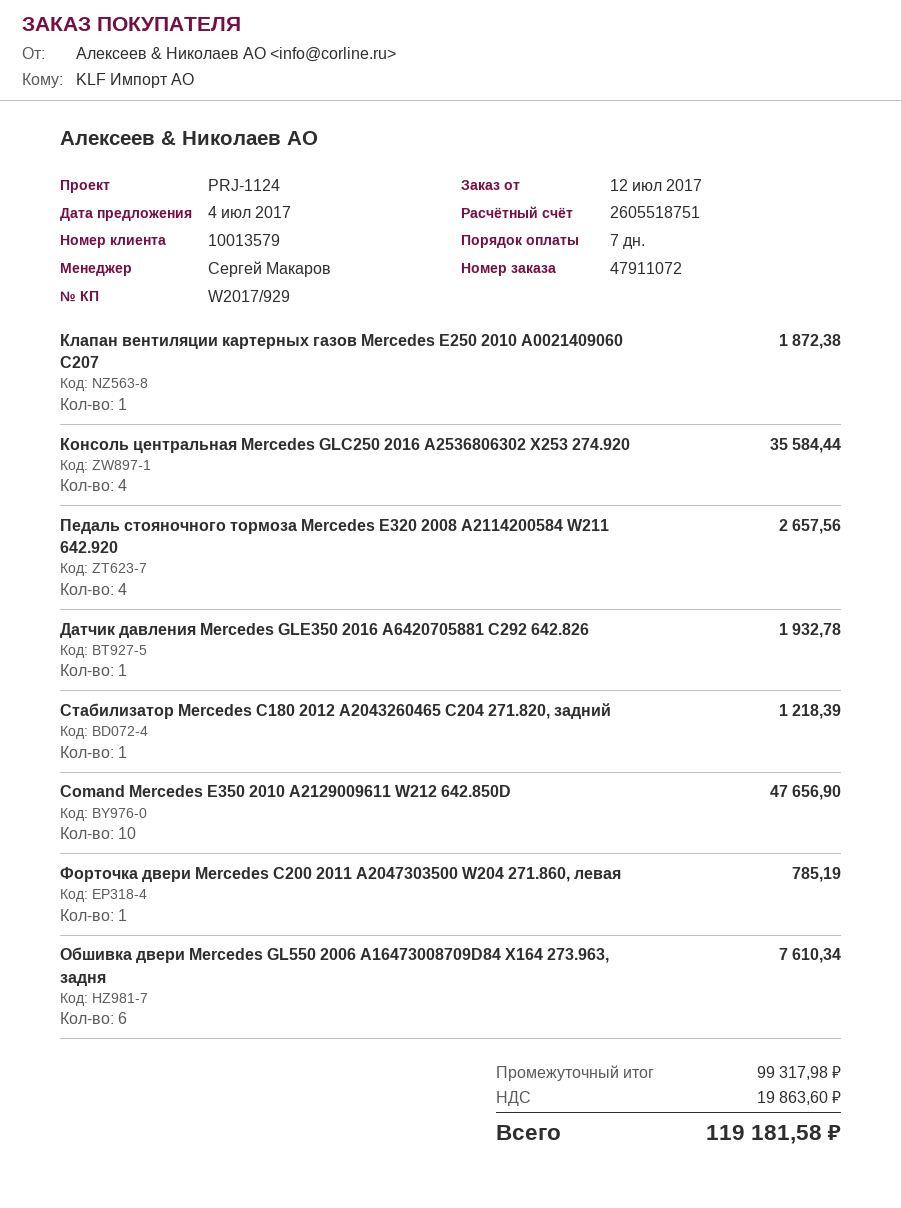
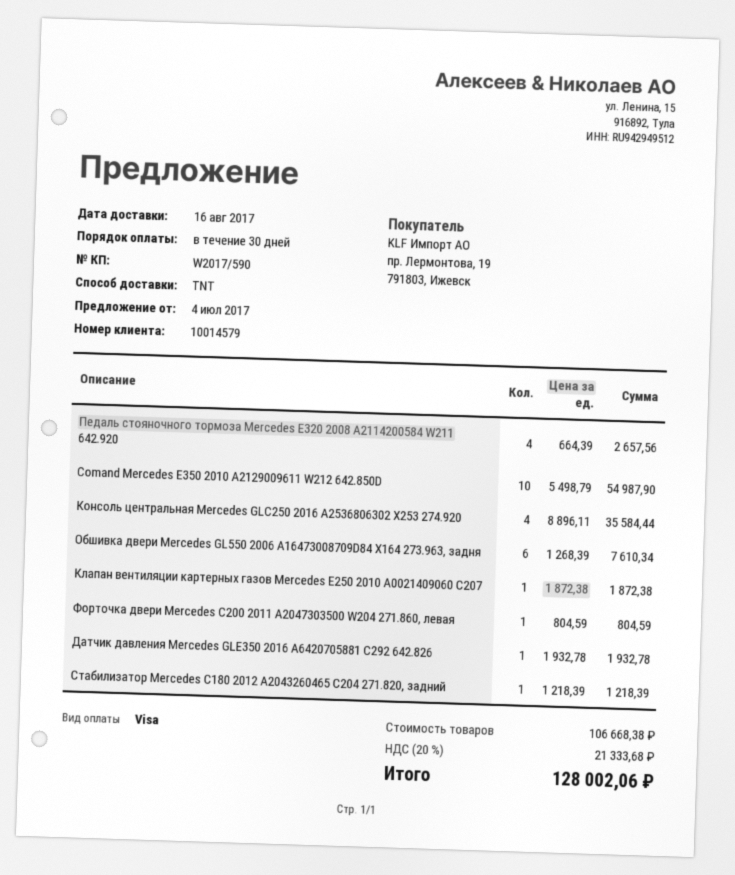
quote number: W2017/929 -> W2017/590
payment terms: 7 days -> 30 days
customer number: 10013579 -> 10014579
Comand Mercedes E350 2010 A2129009611 W212 642.850D: 10 for 47656.90 -> 10 for 54987.90
Форточка двери Mercedes C200 2011 A2047303500 W204 271.860, левая: 1 for 785.19 -> 1 for 804.59
subtotal: 99317.98 -> 106668.38
tax: 19863.60 -> 21333.68
total: 119181.58 -> 128002.06

